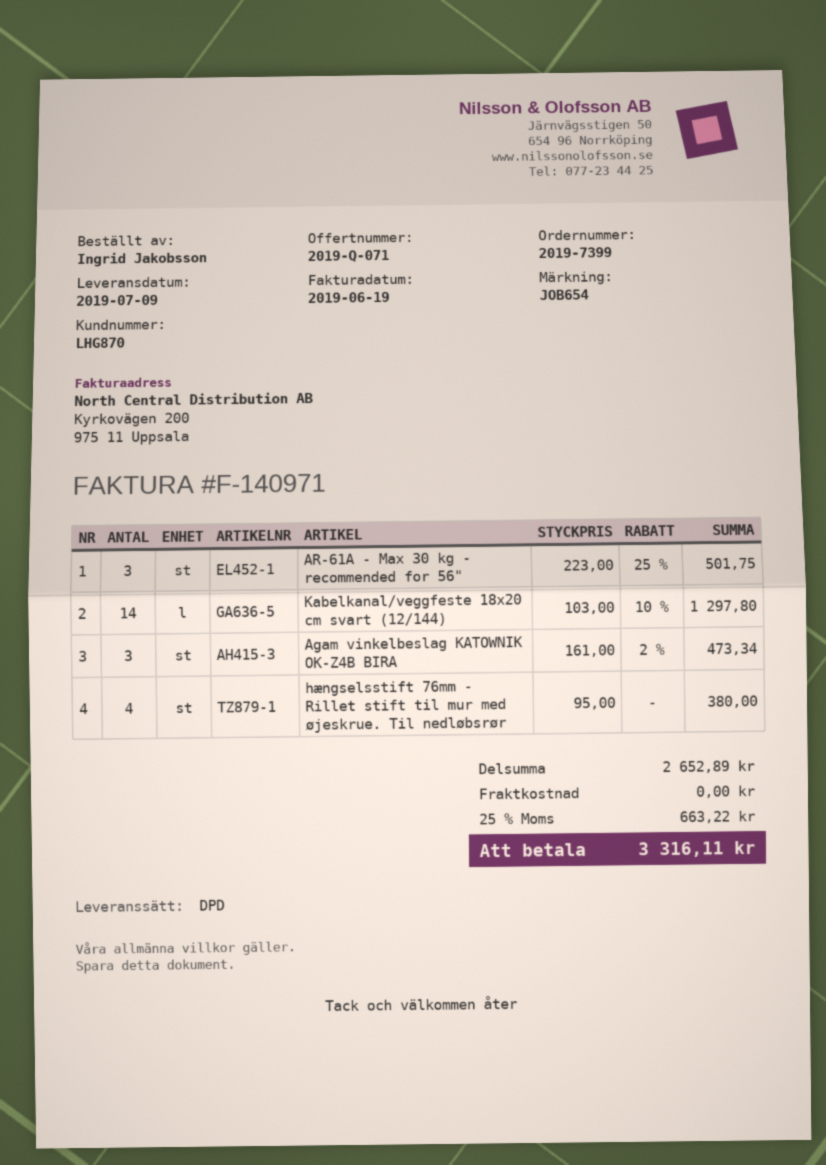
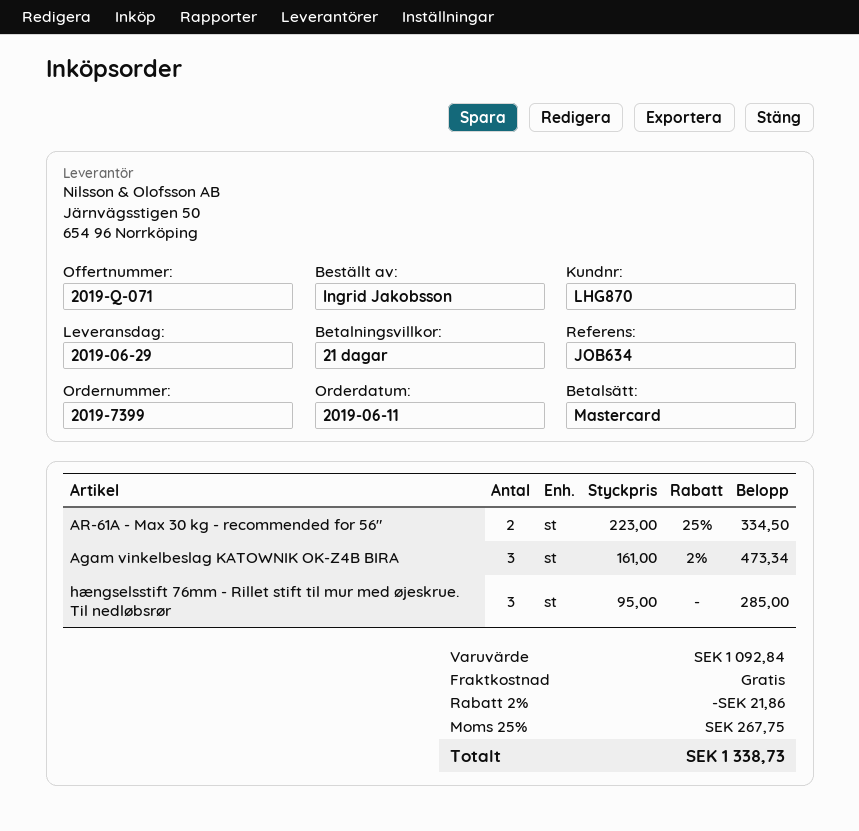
delivery date: 2019-07-09 -> 2019-06-29
reference: JOB654 -> JOB634
AR-61A - Max 30 kg - recommended for 56": 3 x 223.00 - 25% = 501.75 -> 2 x 223.00 - 25% = 334.50
Kabelkanal/veggfeste 18x20 cm svart (12/144): 14 x 103.00 - 10% = 1297.80 -> none
hængselsstift 76mm - Rillet stift til mur med øjeskrue. Til nedløbsrør: 4 x 95.00 = 380.00 -> 3 x 95.00 = 285.00
subtotal: 2652.89 -> 1092.84
discount: none -> 2% = 21.86
tax: 25% = 663.22 -> 25% = 267.75
total: 3316.11 -> 1338.73

